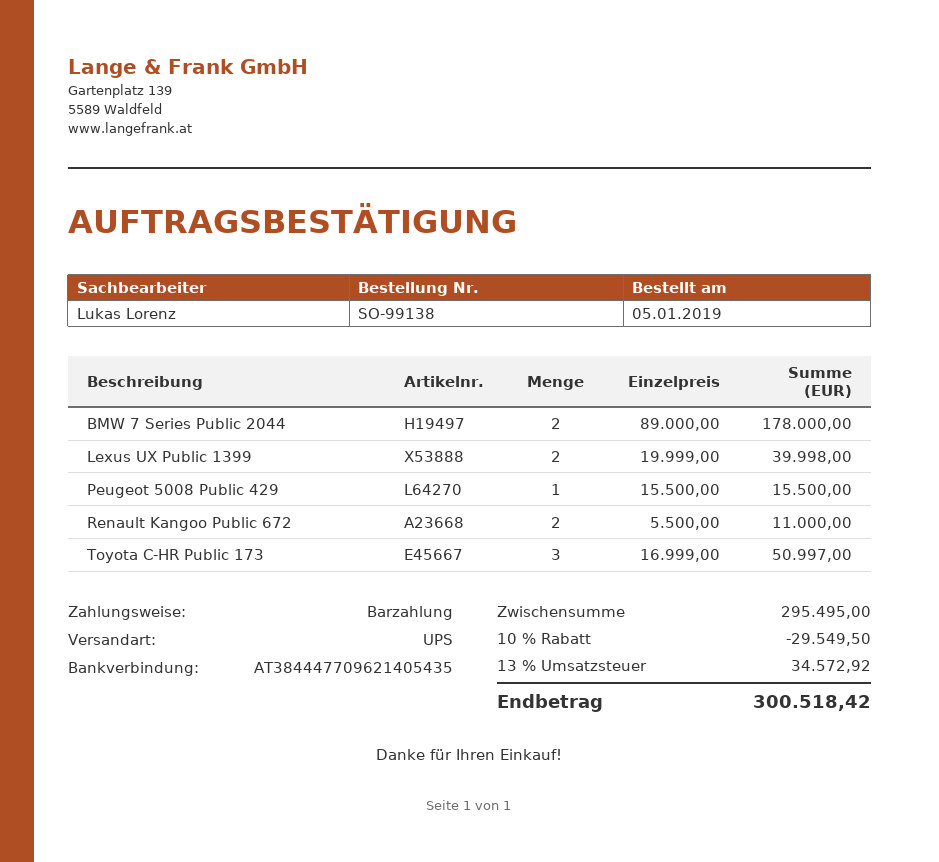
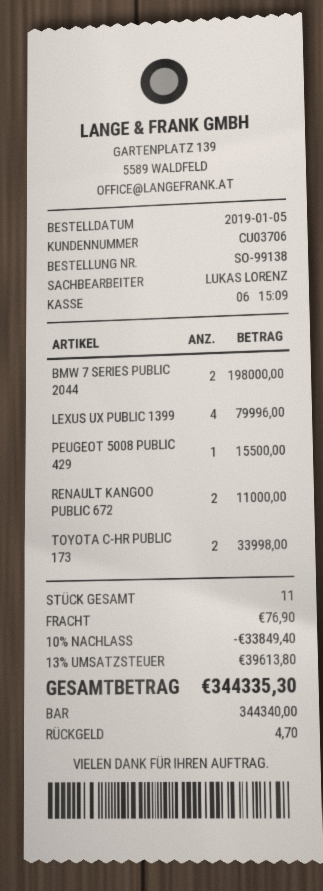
BMW 7 Series Public 2044: 2 for 178000.00 -> 2 for 198000.00
Lexus UX Public 1399: 2 for 39998.00 -> 4 for 79996.00
Toyota C-HR Public 173: 3 for 50997.00 -> 2 for 33998.00
discount: 10% = 29549.50 -> 10% = 33849.40
shipping: none -> 76.90
tax: 13% = 34572.92 -> 13% = 39613.80
total: 300518.42 -> 344335.30

